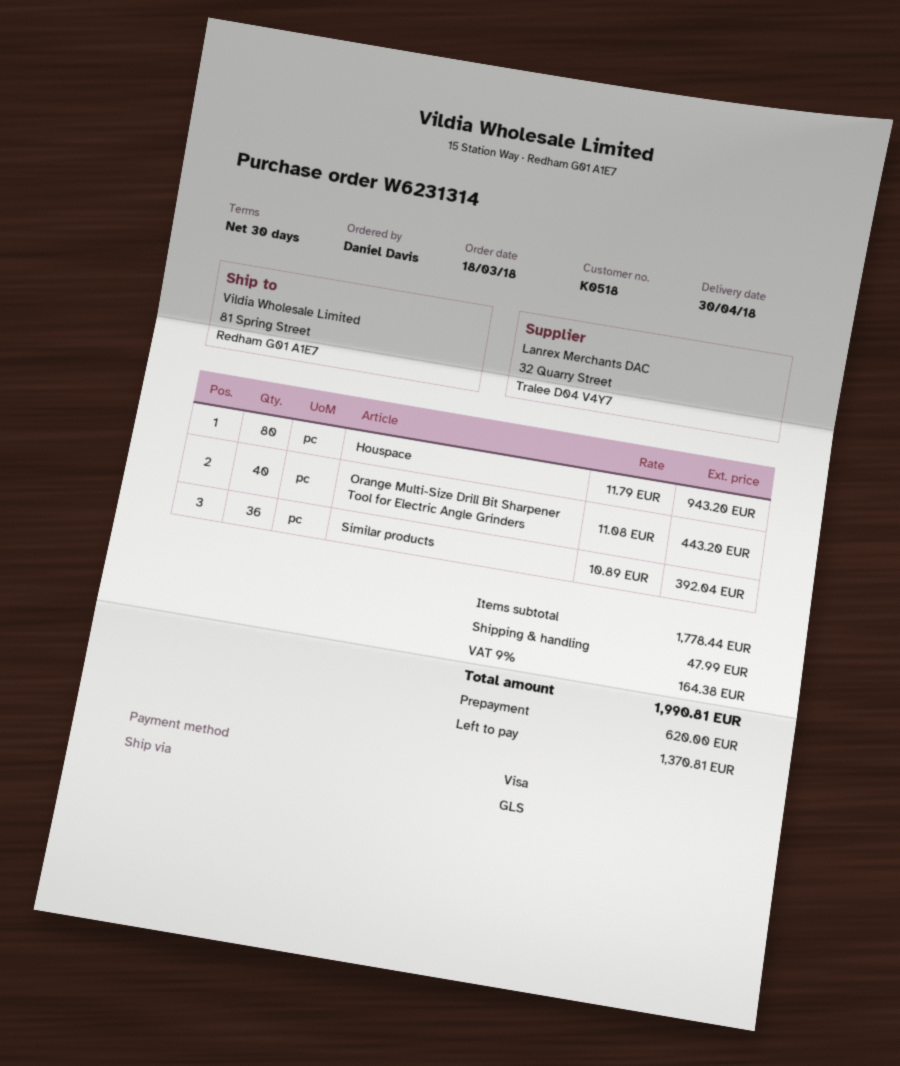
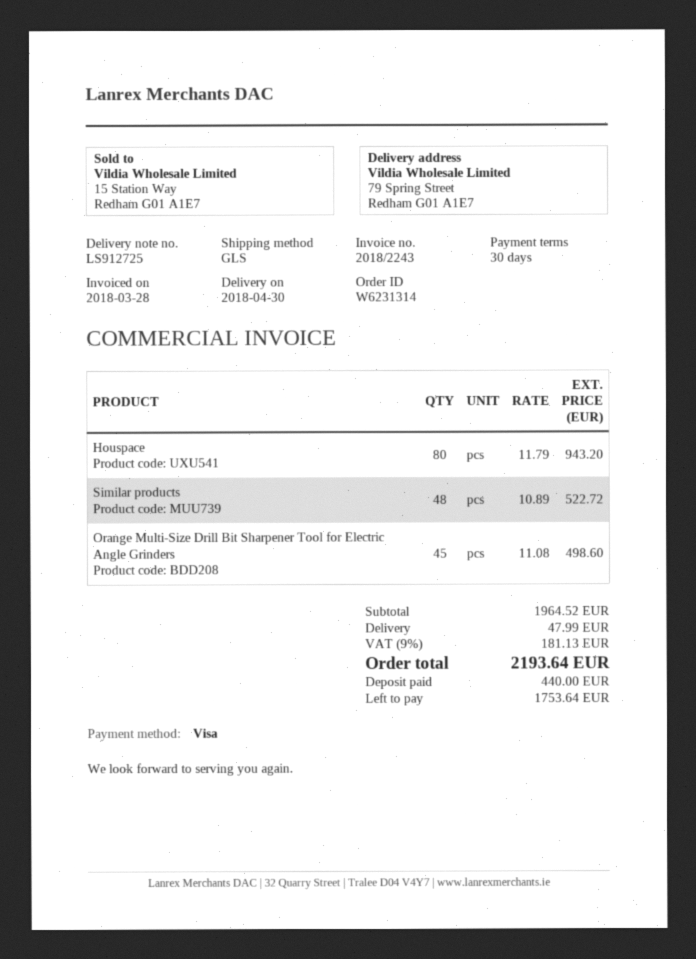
ship to: 81 Spring Street, Redham G01 A1E7 -> 79 Spring Street, Redham G01 A1E7
Orange Multi-Size Drill Bit Sharpener Tool for Electric Angle Grinders: 40 x 11.08 = 443.20 -> 45 x 11.08 = 498.60
Similar products: 36 x 10.89 = 392.04 -> 48 x 10.89 = 522.72
subtotal: 1778.44 -> 1964.52
tax: 9% = 164.38 -> 9% = 181.13
total: 1990.81 -> 2193.64
deposit: 620.00 -> 440.00
balance: 1370.81 -> 1753.64

